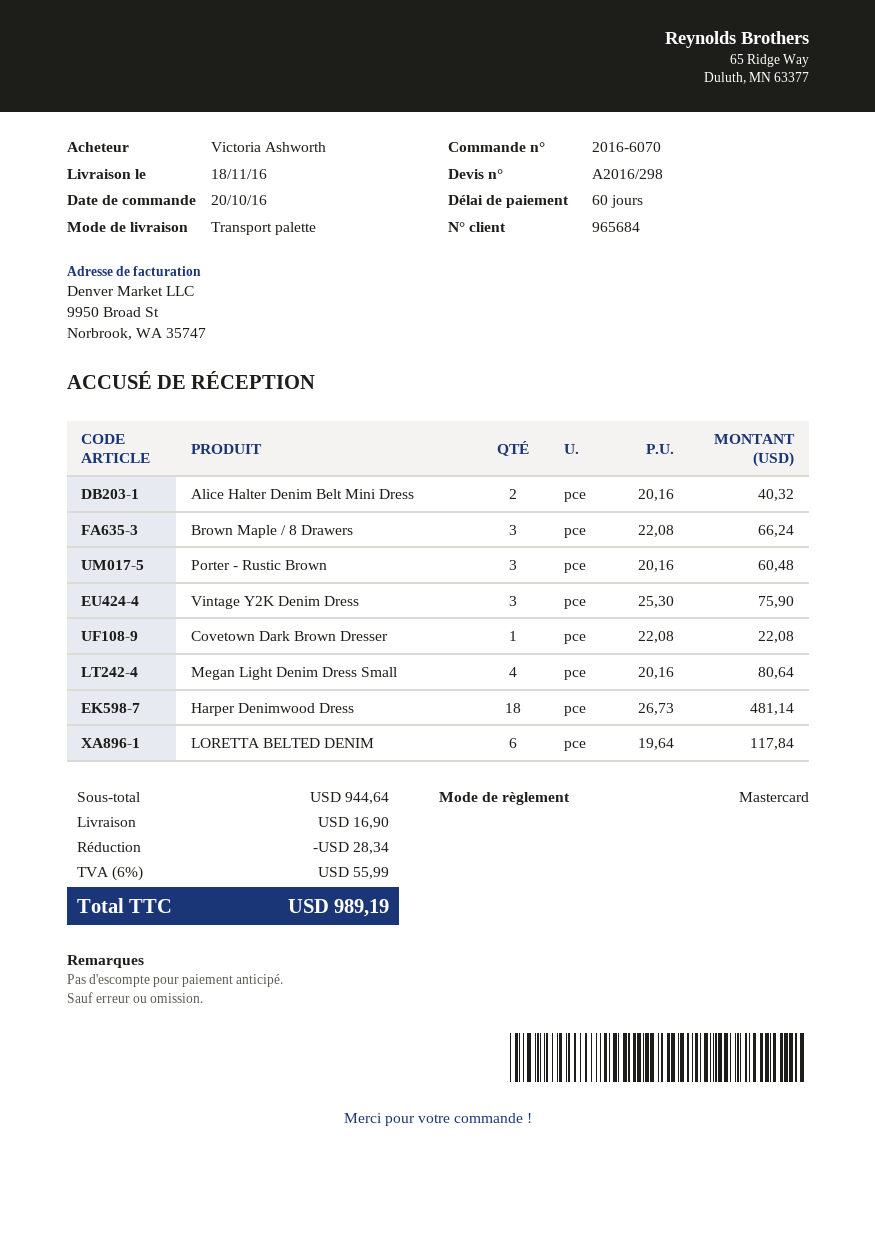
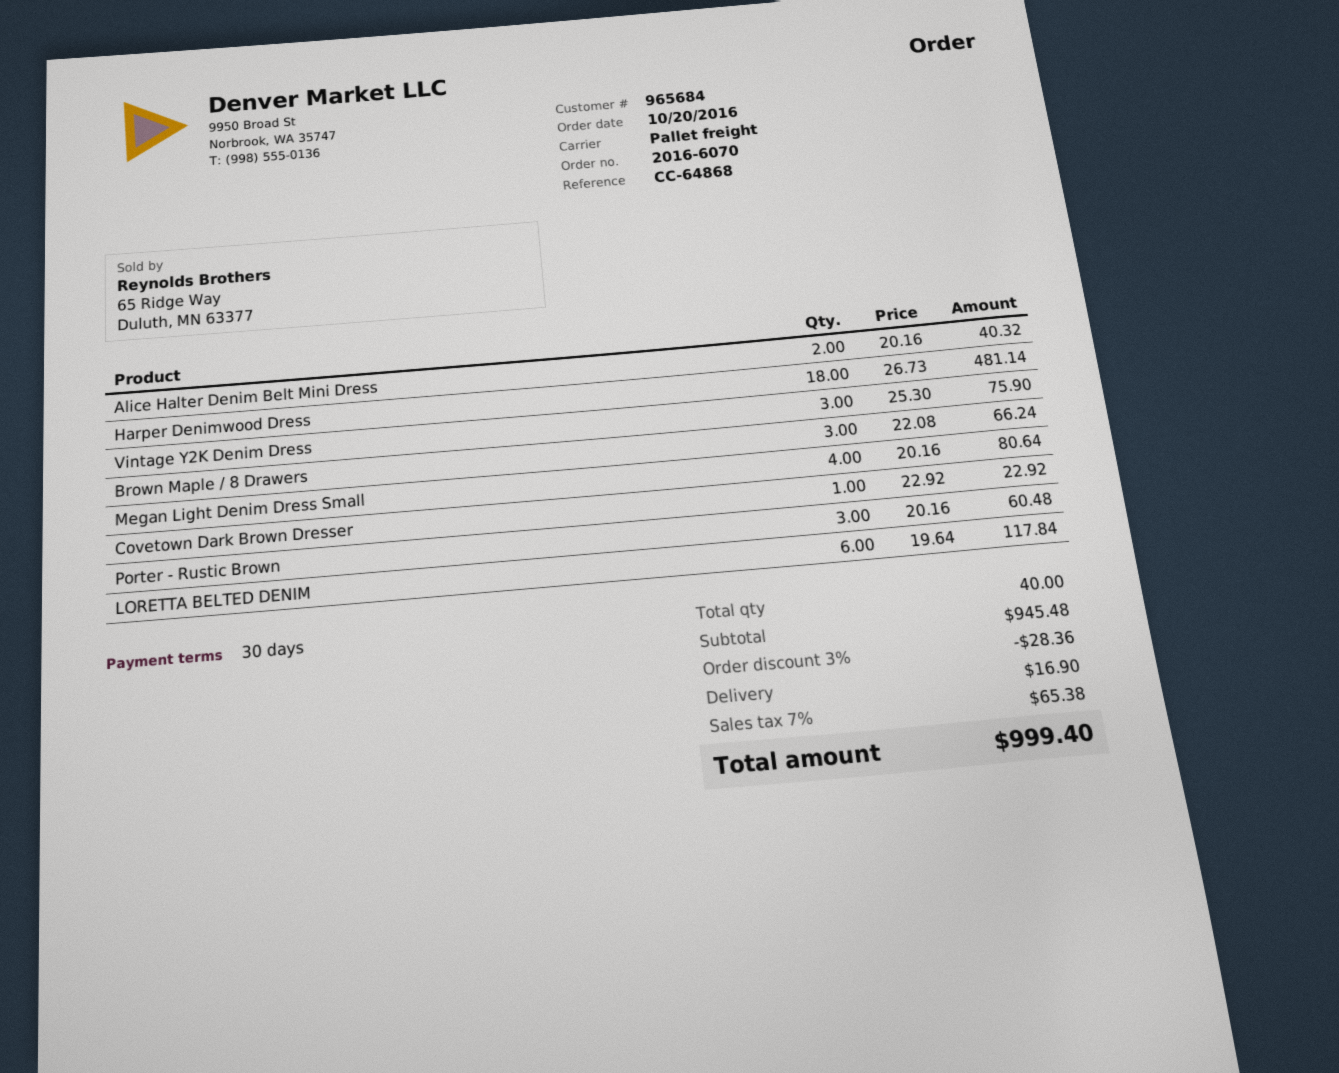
payment terms: 60 days -> 30 days
Covetown Dark Brown Dresser: 1 x 22.08 = 22.08 -> 1 x 22.92 = 22.92
subtotal: 944.64 -> 945.48
discount: 28.34 -> 28.36
tax: 6% = 55.99 -> 7% = 65.38
total: 989.19 -> 999.40

